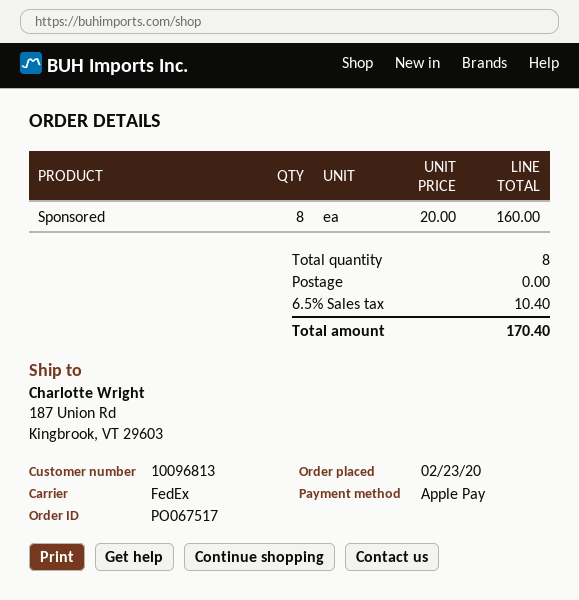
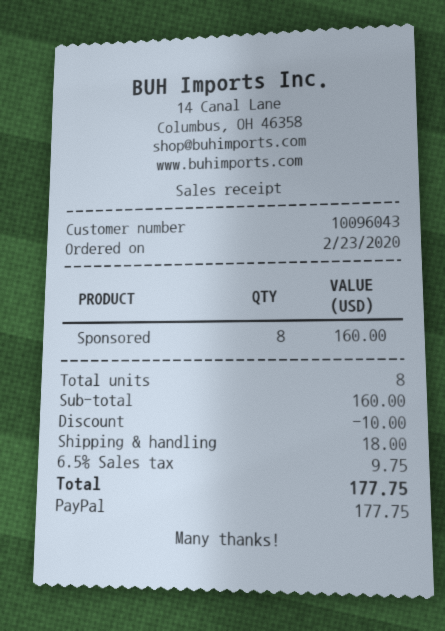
customer number: 10096813 -> 10096043
payment method: Apple Pay -> PayPal
discount: none -> 10.00
shipping: 0.00 -> 18.00
tax: 6.5% = 10.40 -> 6.5% = 9.75
total: 170.40 -> 177.75

